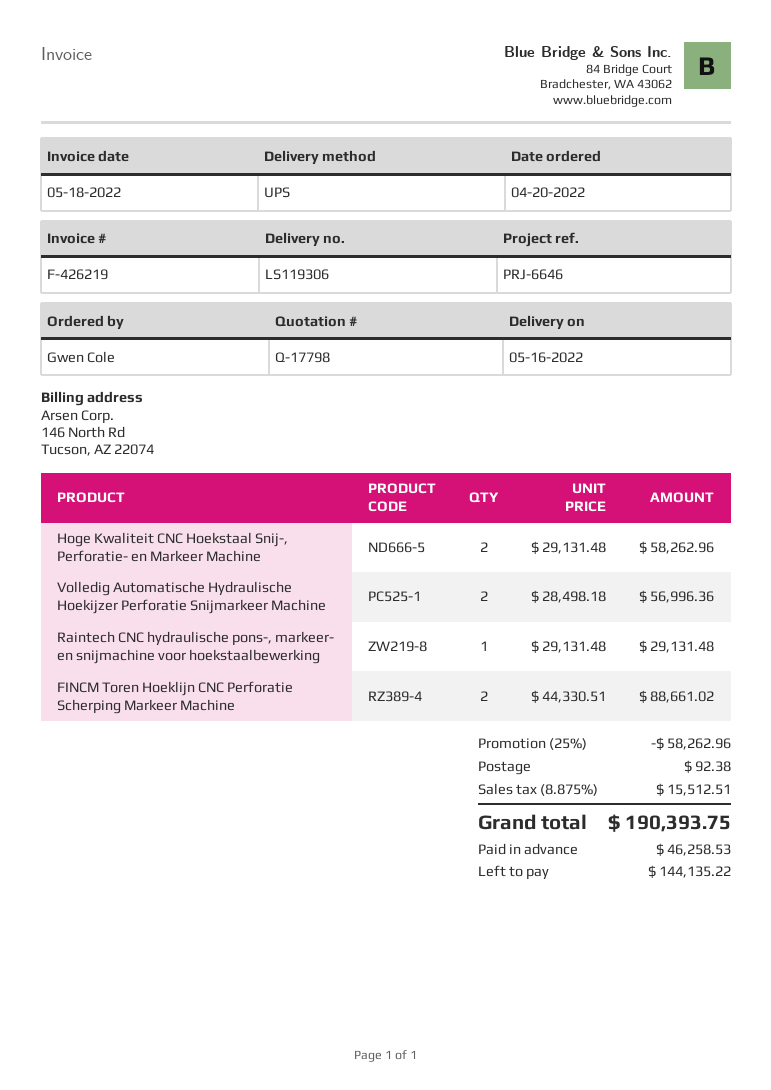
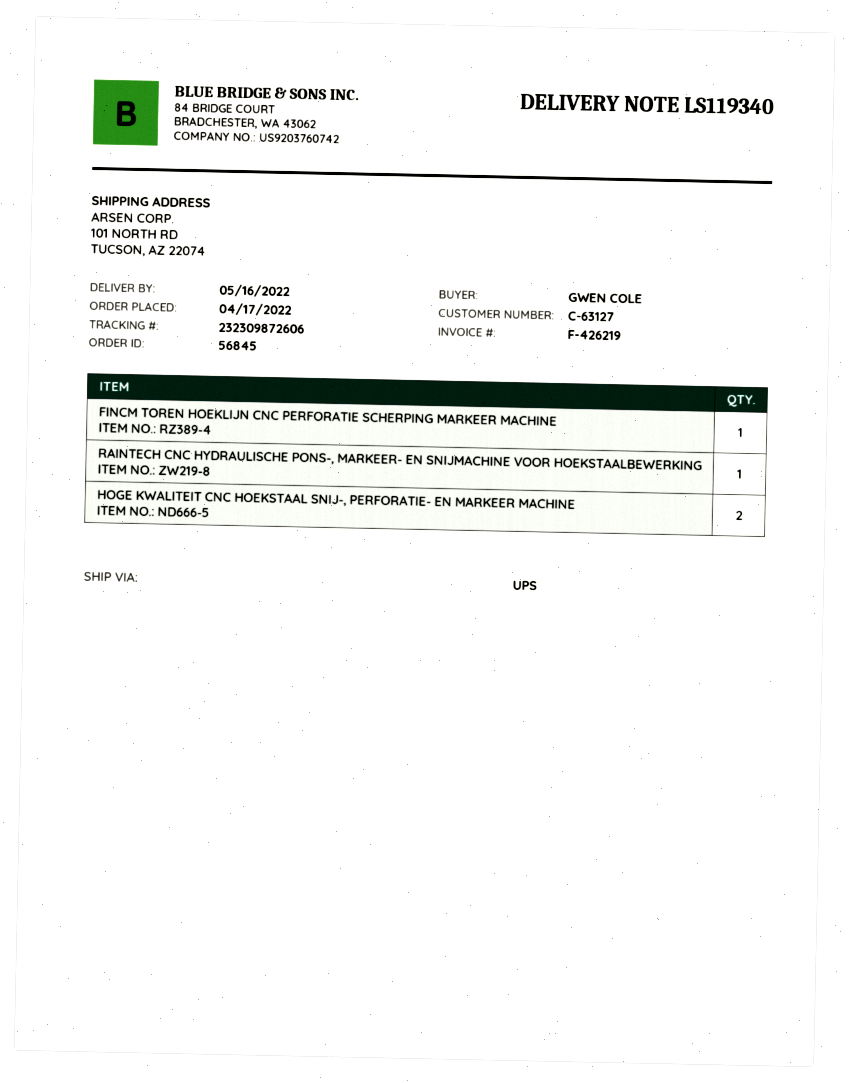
order date: 2022-04-20 -> 2022-04-17
delivery note number: LS119306 -> LS119340
Volledig Automatische Hydraulische Hoekijzer Perforatie Snijmarkeer Machine: 2 -> none
FINCM Toren Hoeklijn CNC Perforatie Scherping Markeer Machine: 2 -> 1

